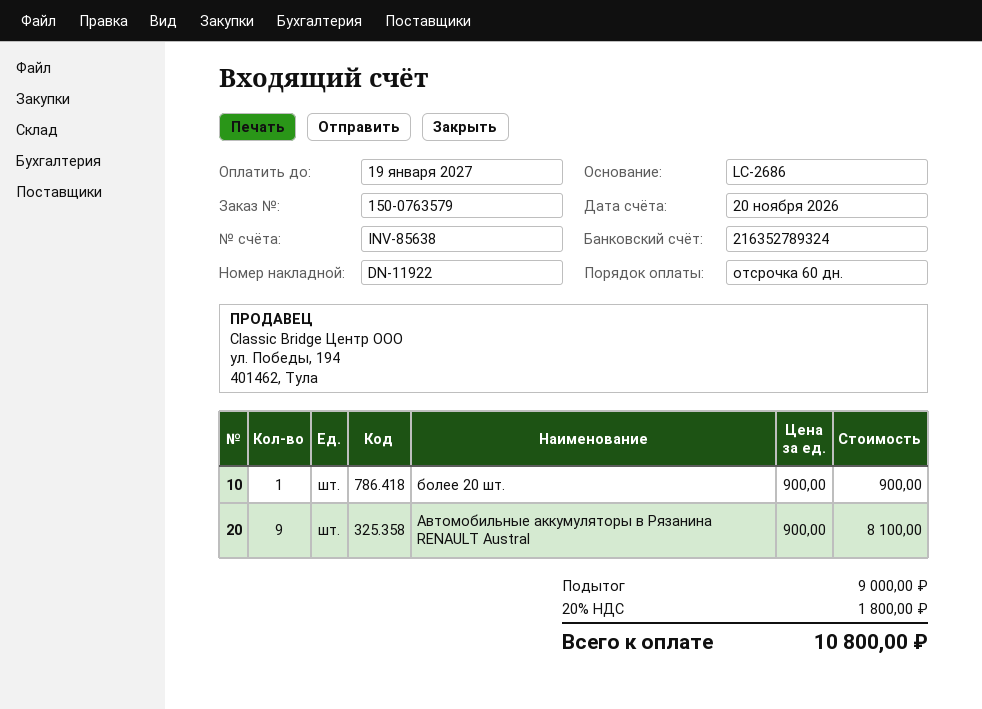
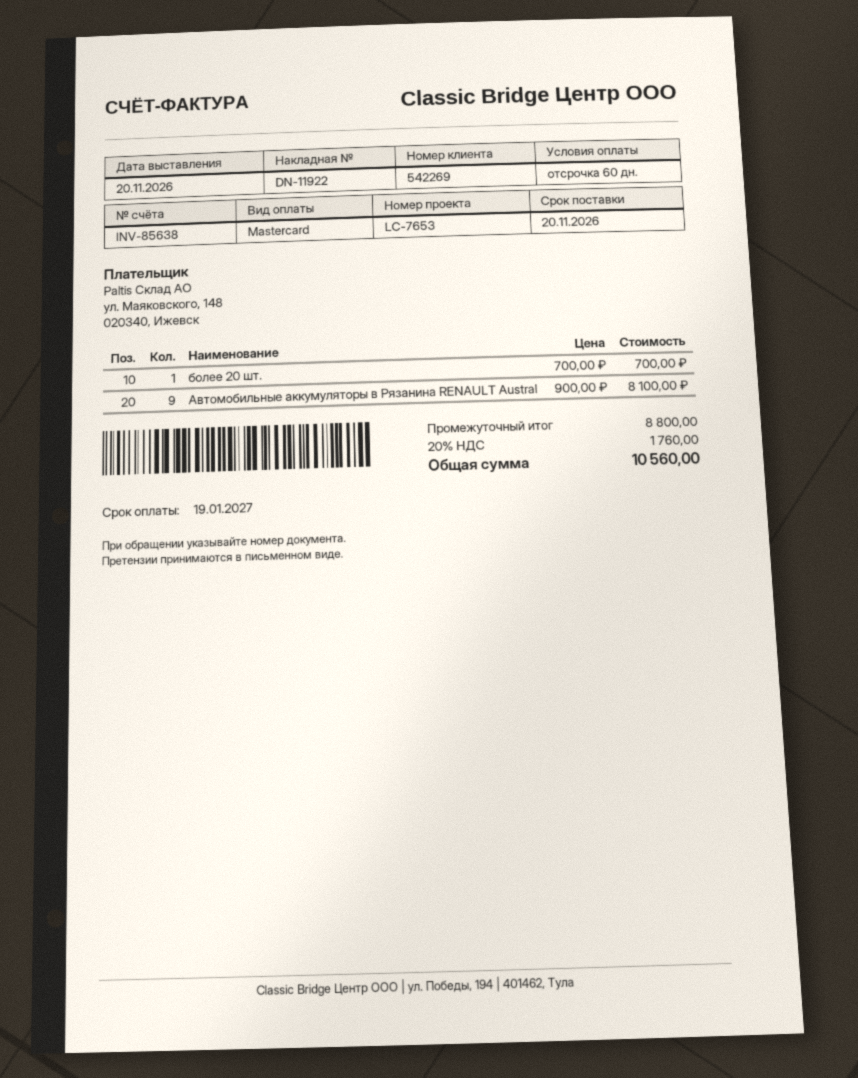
reference: LC-2686 -> LC-7653
более 20 шт.: 1 x 900.00 = 900.00 -> 1 x 700.00 = 700.00
subtotal: 9000.00 -> 8800.00
tax: 20% = 1800.00 -> 20% = 1760.00
total: 10800.00 -> 10560.00

